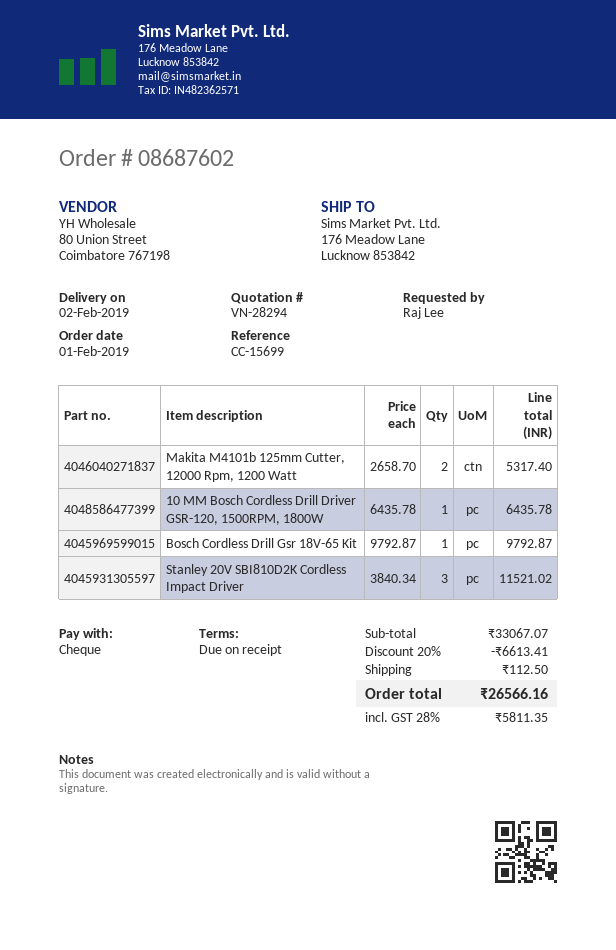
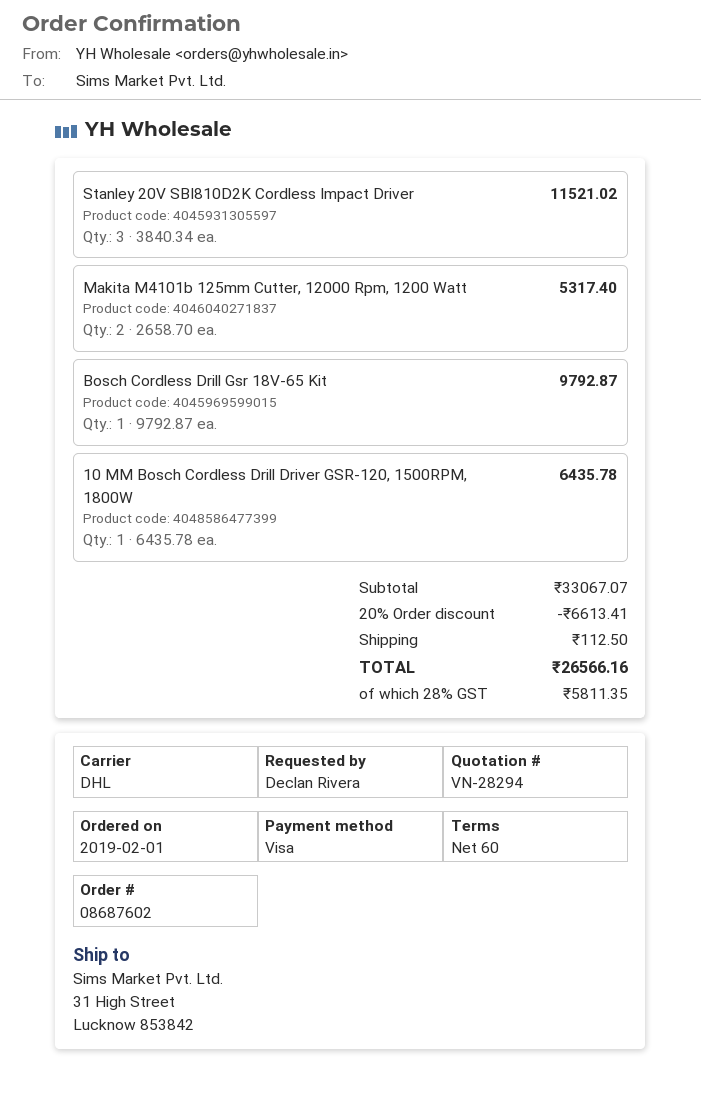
payment terms: on receipt -> 60 days
ordered by: Raj Lee -> Declan Rivera
payment method: cheque -> Visa
ship to: 176 Meadow Lane, Lucknow 853842 -> 31 High Street, Lucknow 853842

